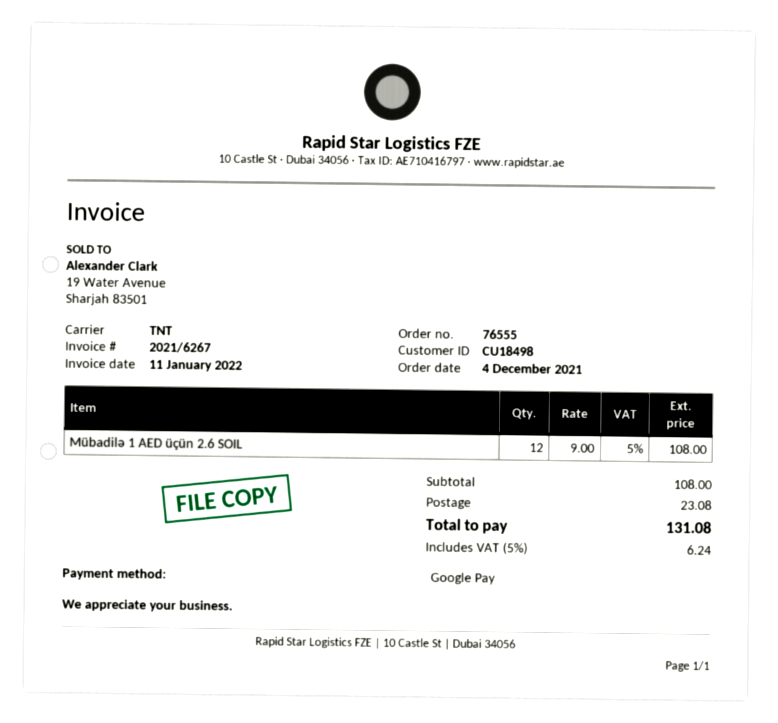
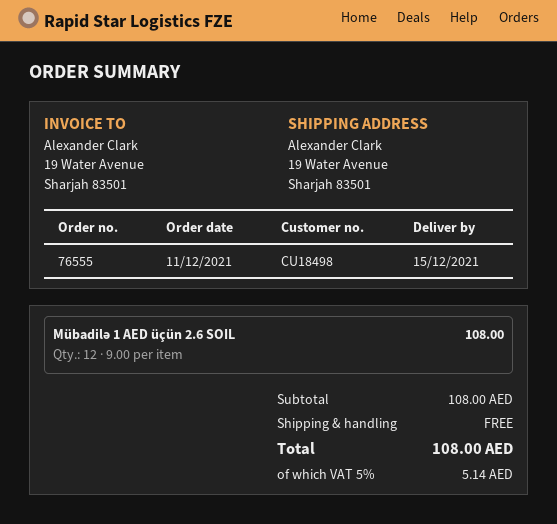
order date: 2021-12-04 -> 2021-12-11
shipping: 23.08 -> 0.00
tax: 5% = 6.24 -> 5% = 5.14
total: 131.08 -> 108.00

